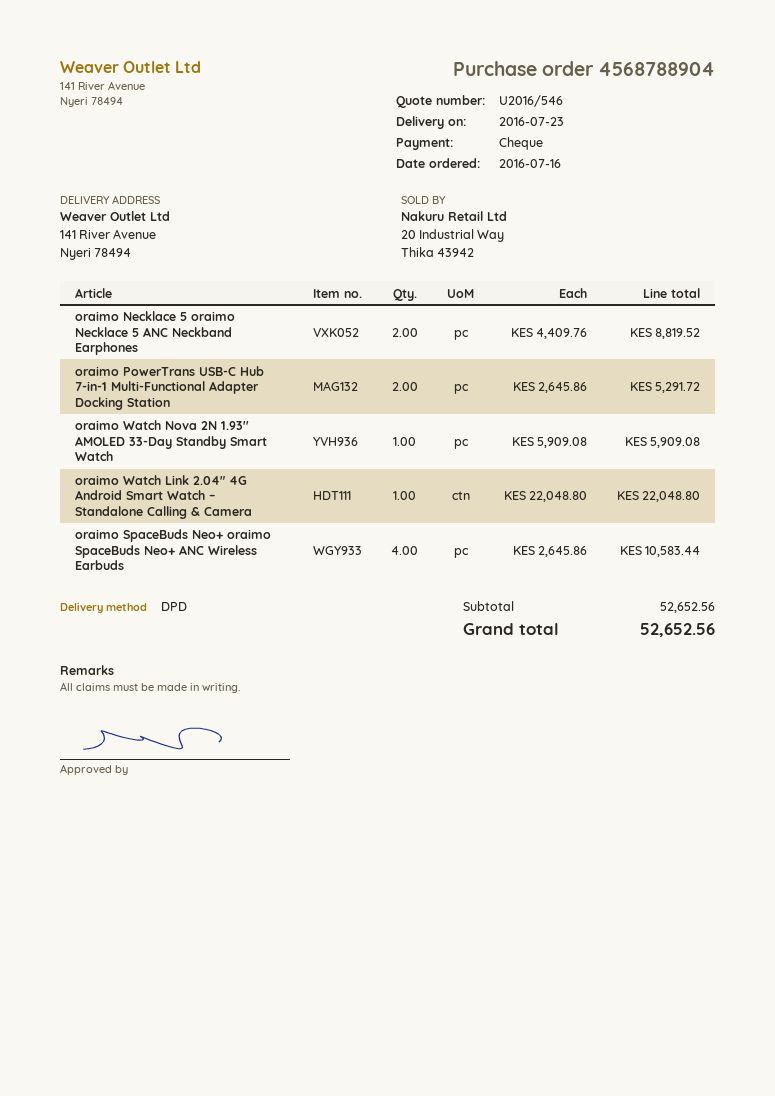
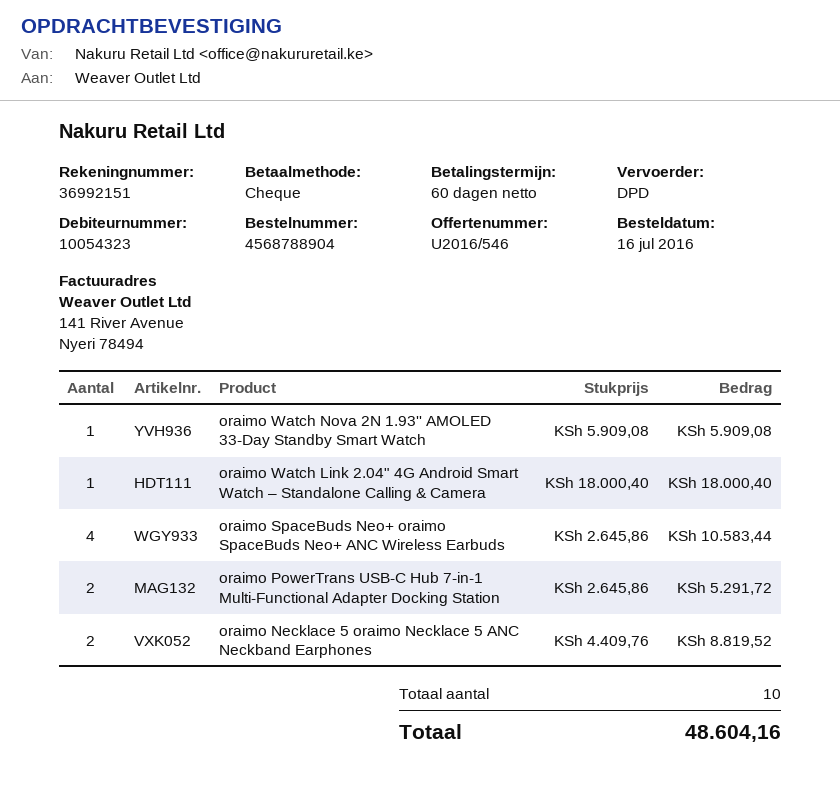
oraimo Watch Link 2.04" 4G Android Smart Watch – Standalone Calling & Camera: 1 x 22048.80 = 22048.80 -> 1 x 18000.40 = 18000.40
total: 52652.56 -> 48604.16

